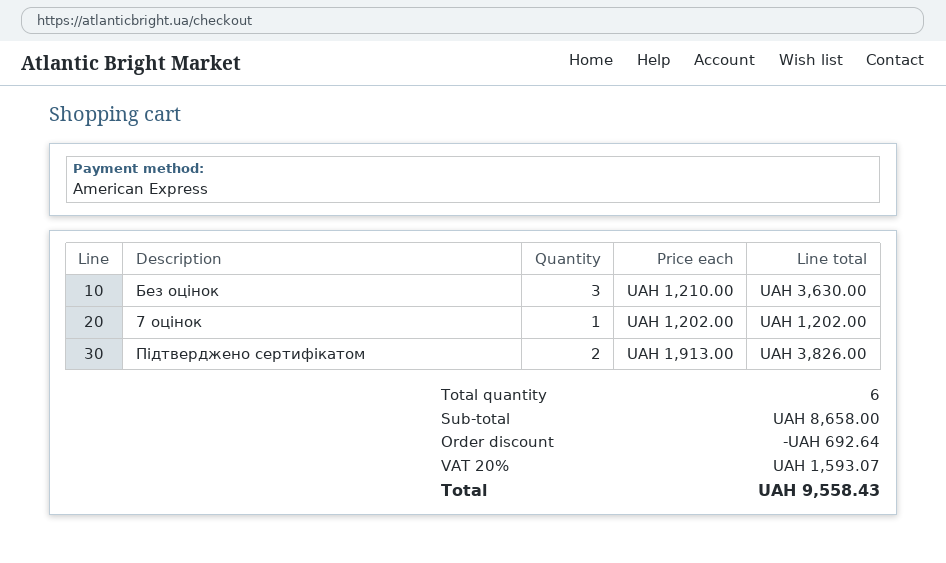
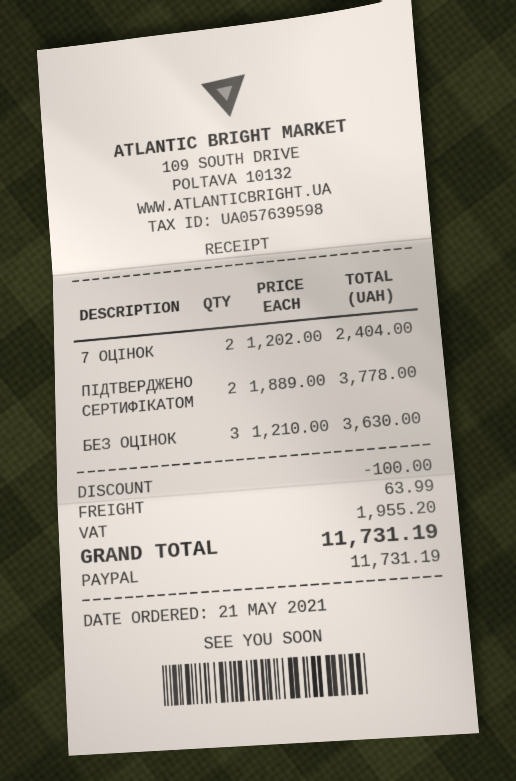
payment method: American Express -> PayPal
7 оцінок: 1 x 1202.00 = 1202.00 -> 2 x 1202.00 = 2404.00
Підтверджено сертифікатом: 2 x 1913.00 = 3826.00 -> 2 x 1889.00 = 3778.00
discount: 692.64 -> 100.00
shipping: none -> 63.99
tax: 1593.07 -> 1955.20
total: 9558.43 -> 11731.19

